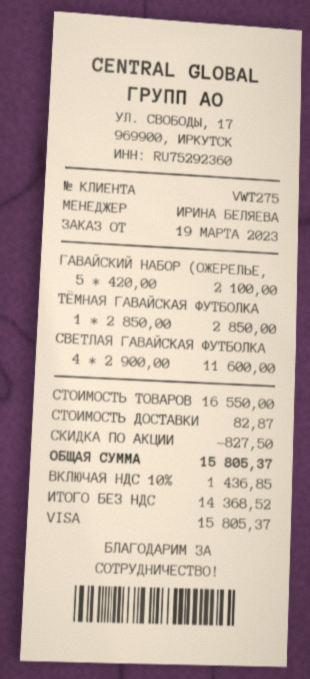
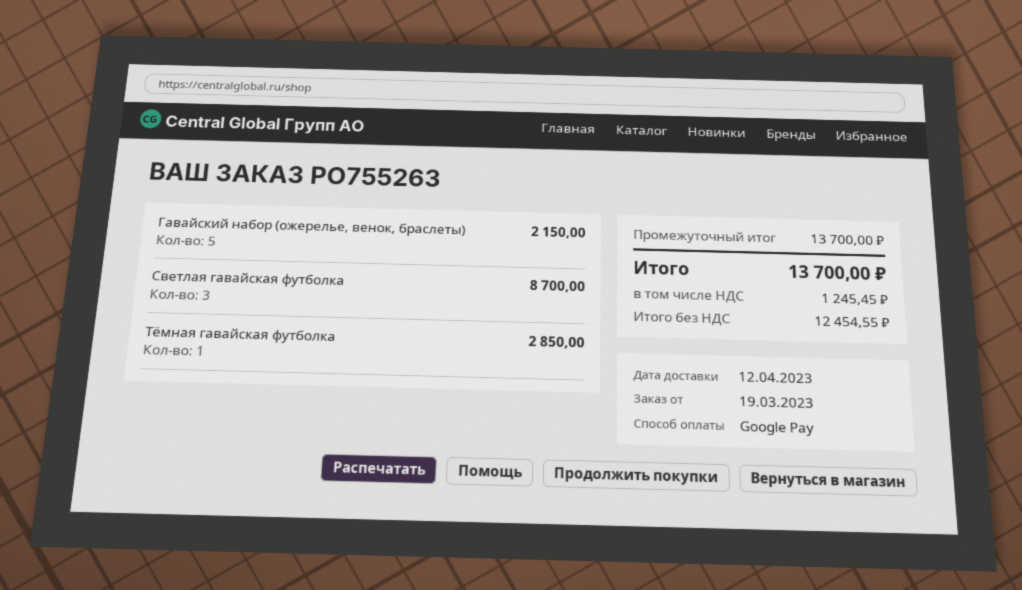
payment method: Visa -> Google Pay
ГАВАЙСКИЙ НАБОР (ОЖЕРЕЛЬЕ,: 5 for 2100.00 -> 5 for 2150.00
СВЕТЛАЯ ГАВАЙСКАЯ ФУТБОЛКА: 4 for 11600.00 -> 3 for 8700.00
subtotal: 16550.00 -> 13700.00
discount: 827.50 -> none
shipping: 82.87 -> none
net: 14368.52 -> 12454.55
tax: 1436.85 -> 1245.45
total: 15805.37 -> 13700.00

